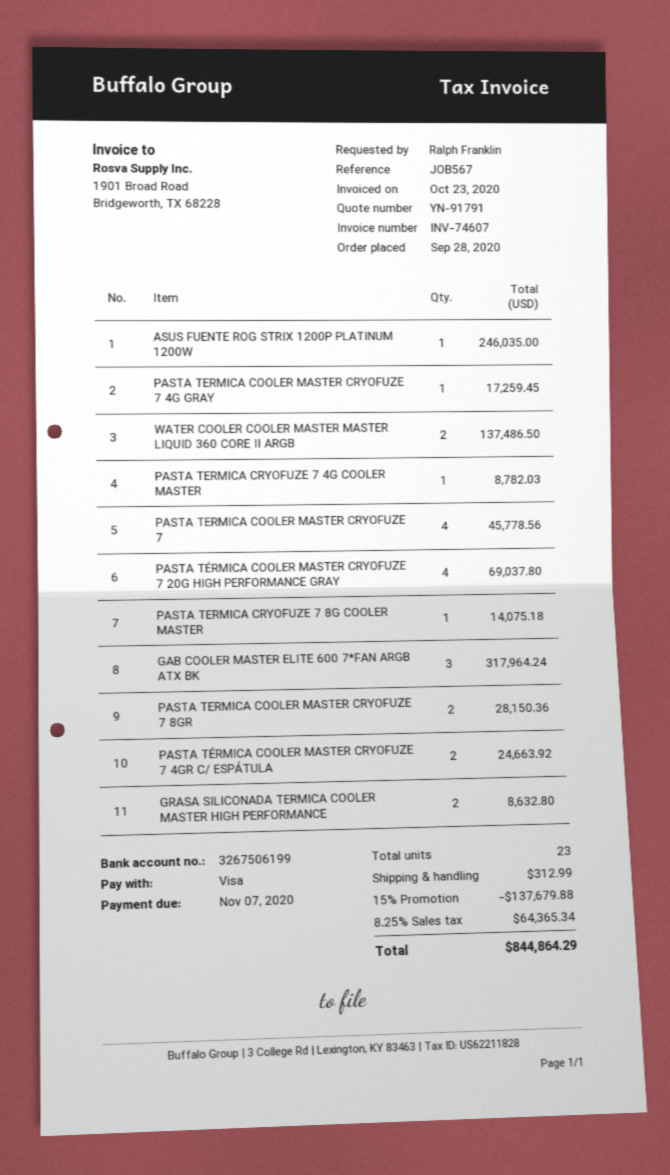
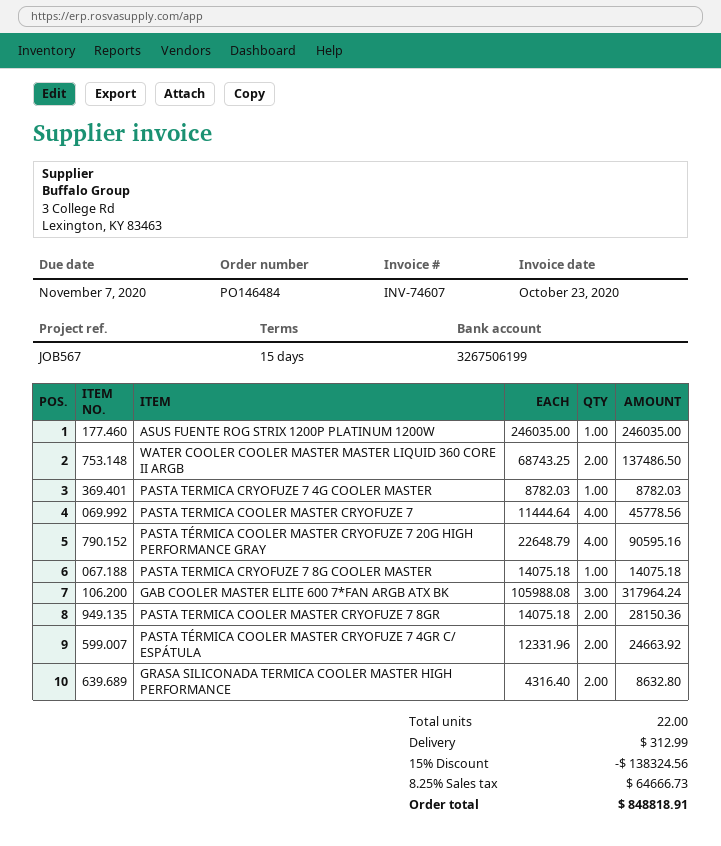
PASTA TERMICA COOLER MASTER CRYOFUZE 7 4G GRAY: 1 for 17259.45 -> none
PASTA TÉRMICA COOLER MASTER CRYOFUZE 7 20G HIGH PERFORMANCE GRAY: 4 for 69037.80 -> 4 for 90595.16
total quantity: 23 -> 22
discount: 15% = 137679.88 -> 15% = 138324.56
tax: 8.25% = 64365.34 -> 8.25% = 64666.73
total: 844864.29 -> 848818.91

